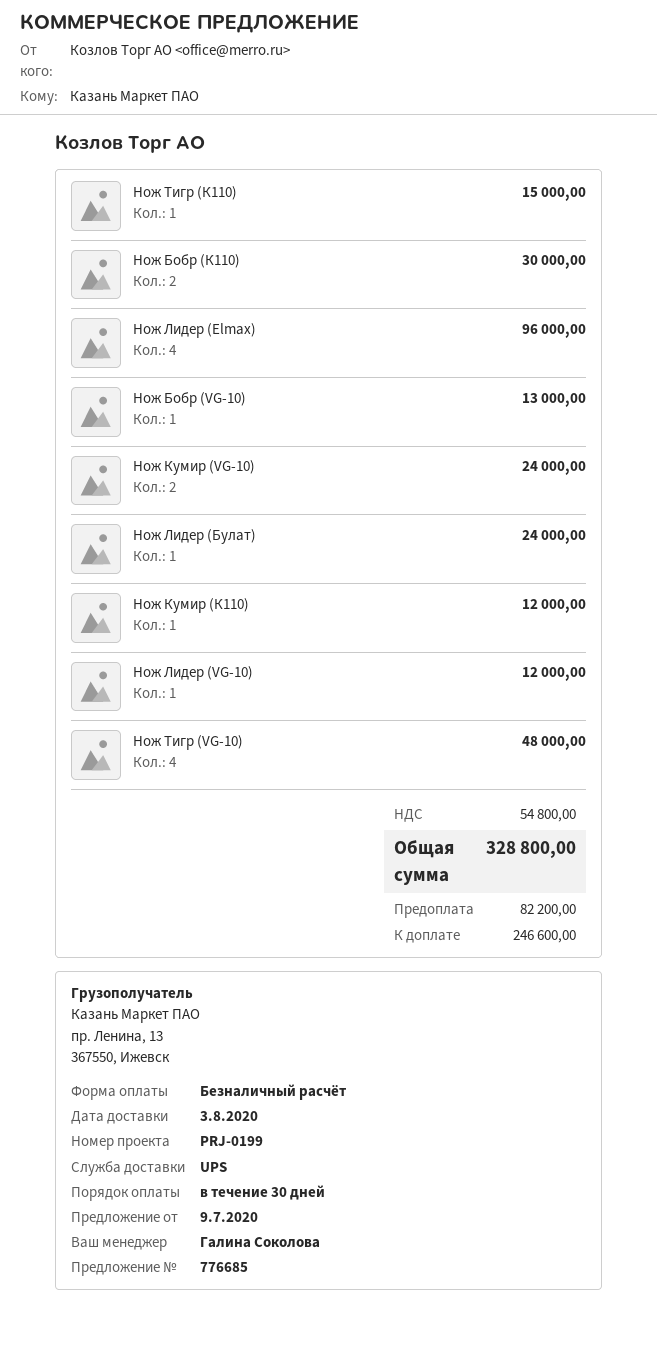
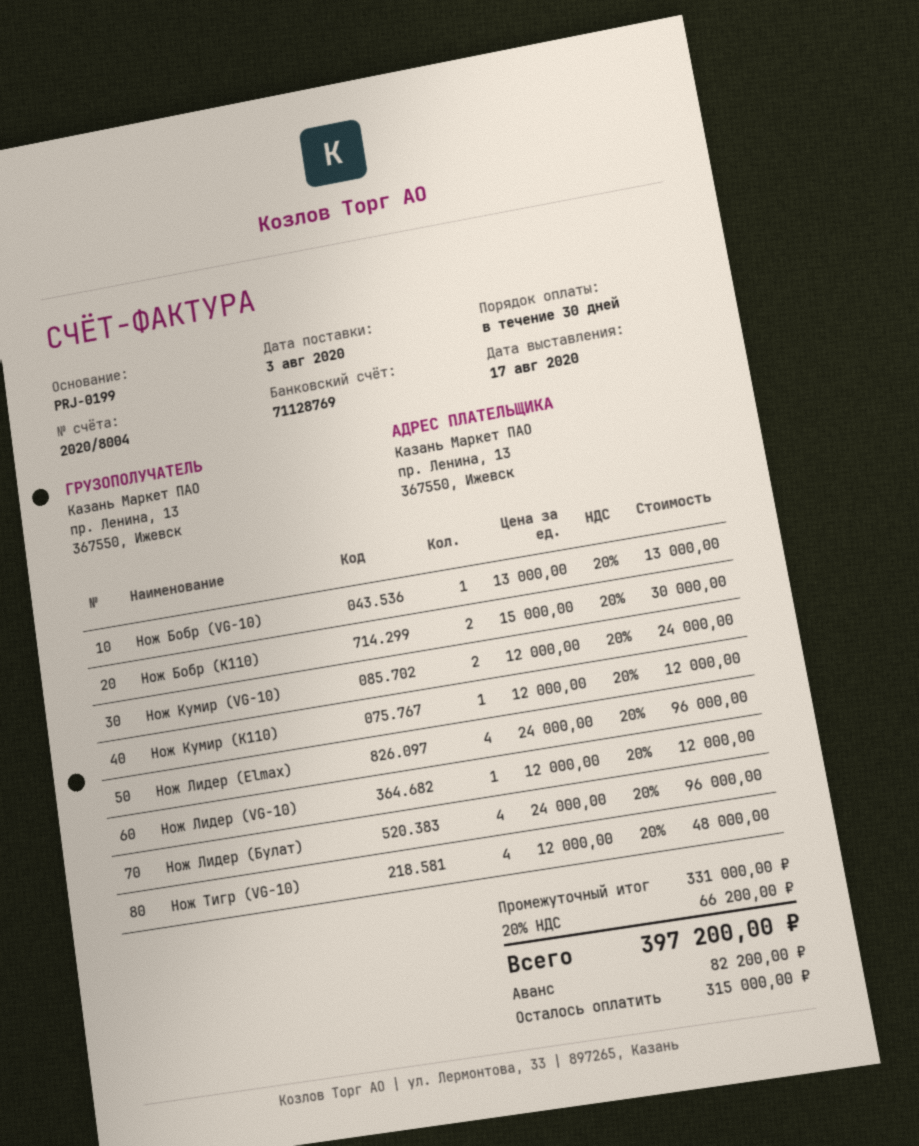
Нож Тигр (К110): 1 for 15000.00 -> none
Нож Лидер (Булат): 1 for 24000.00 -> 4 for 96000.00
tax: 54800.00 -> 66200.00
total: 328800.00 -> 397200.00
balance: 246600.00 -> 315000.00

